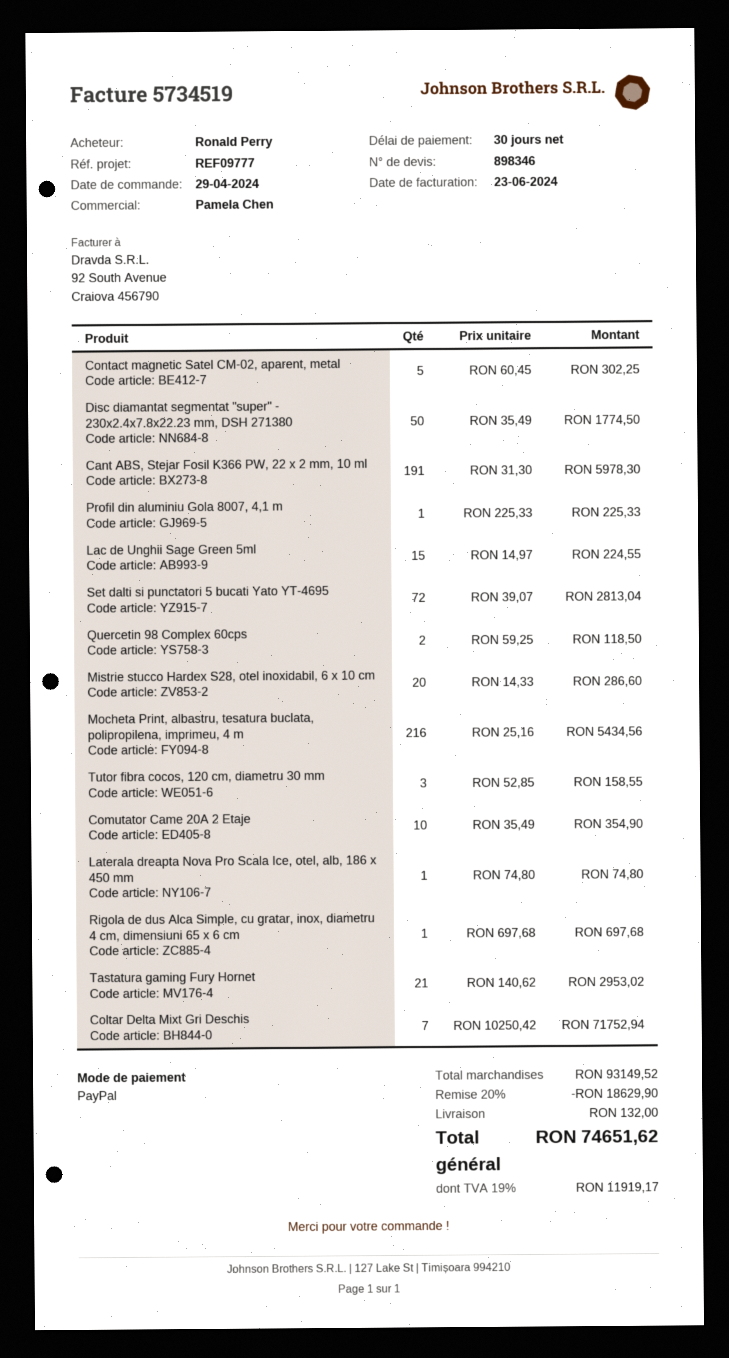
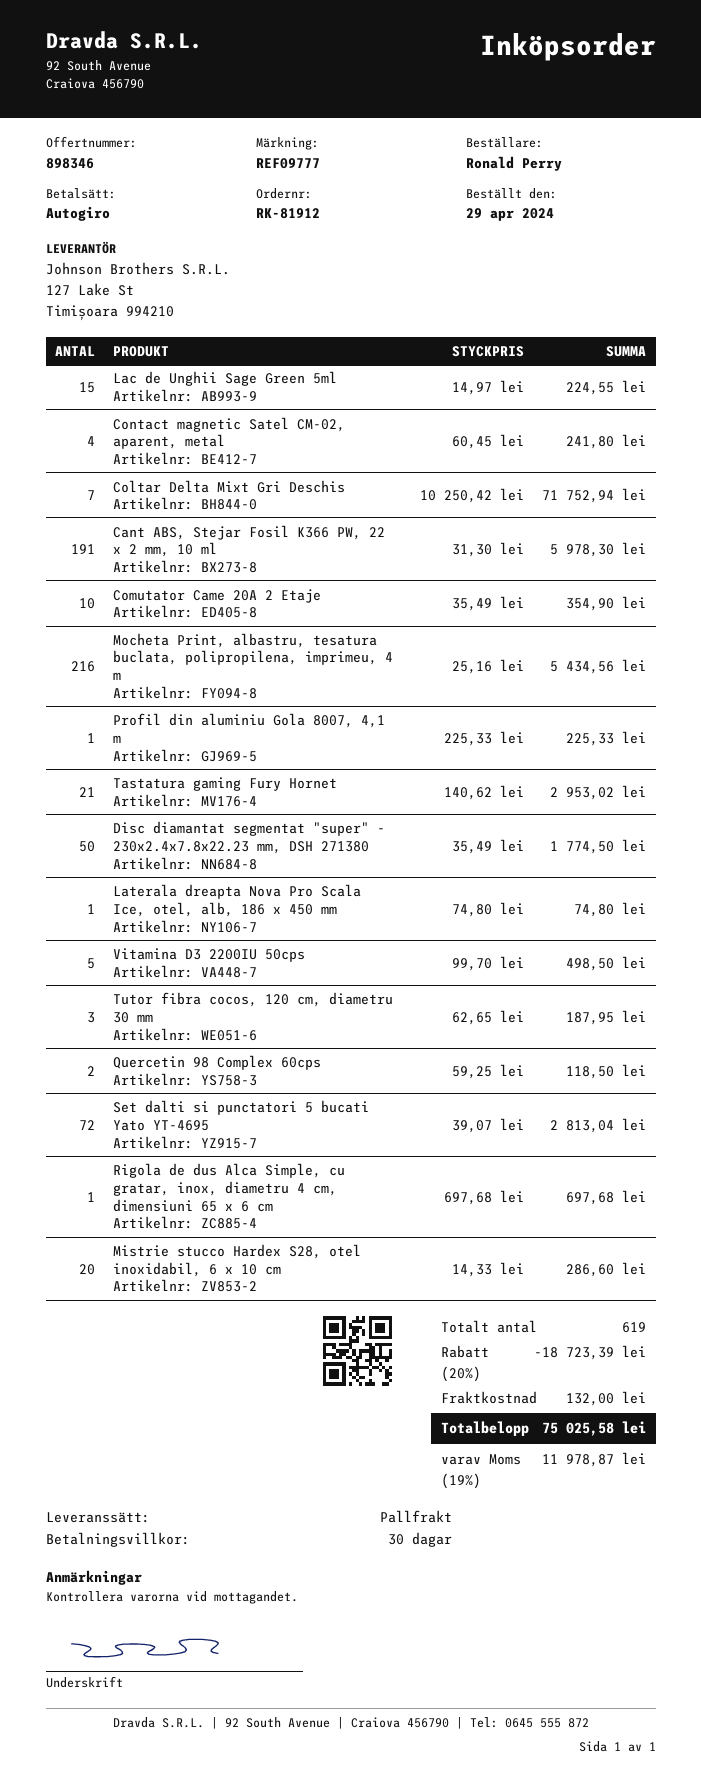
payment method: PayPal -> direct debit
Contact magnetic Satel CM-02, aparent, metal: 5 x 60.45 = 302.25 -> 4 x 60.45 = 241.80
Tutor fibra cocos, 120 cm, diametru 30 mm: 3 x 52.85 = 158.55 -> 3 x 62.65 = 187.95
Vitamina D3 2200IU 50cps: none -> 5 x 99.70 = 498.50
discount: 20% = 18629.90 -> 20% = 18723.39
tax: 19% = 11919.17 -> 19% = 11978.87
total: 74651.62 -> 75025.58

